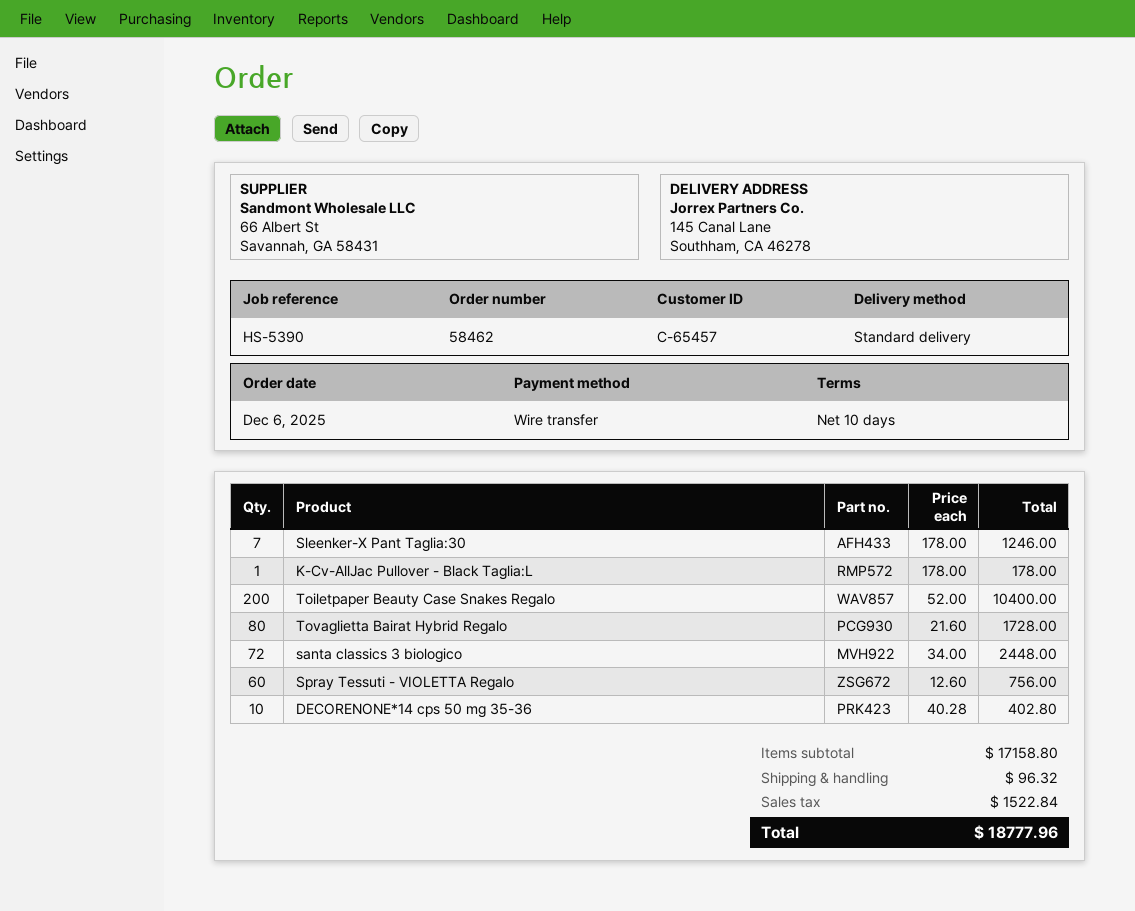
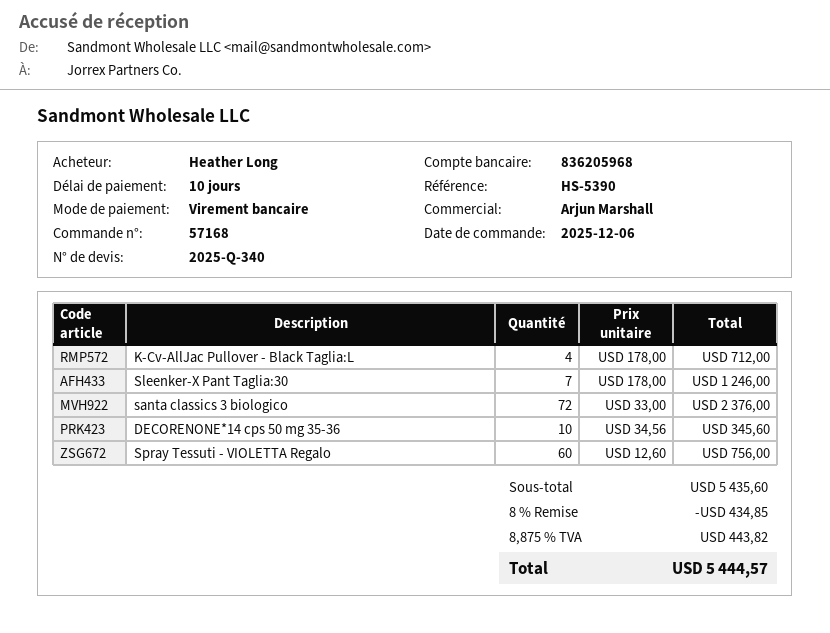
order number: 58462 -> 57168
K-Cv-AllJac Pullover - Black Taglia:L: 1 x 178.00 = 178.00 -> 4 x 178.00 = 712.00
Toiletpaper Beauty Case Snakes Regalo: 200 x 52.00 = 10400.00 -> none
Tovaglietta Bairat Hybrid Regalo: 80 x 21.60 = 1728.00 -> none
santa classics 3 biologico: 72 x 34.00 = 2448.00 -> 72 x 33.00 = 2376.00
DECORENONE*14 cps 50 mg 35-36: 10 x 40.28 = 402.80 -> 10 x 34.56 = 345.60
subtotal: 17158.80 -> 5435.60
discount: none -> 8% = 434.85
shipping: 96.32 -> none
tax: 1522.84 -> 443.82
total: 18777.96 -> 5444.57

